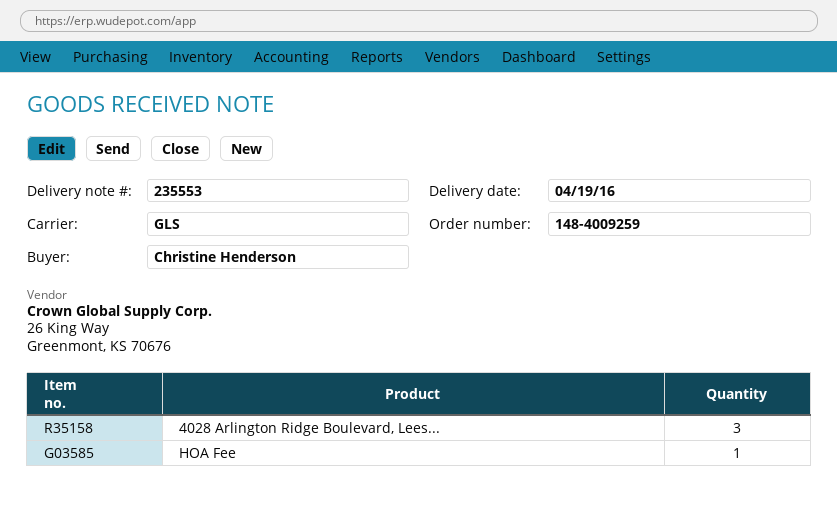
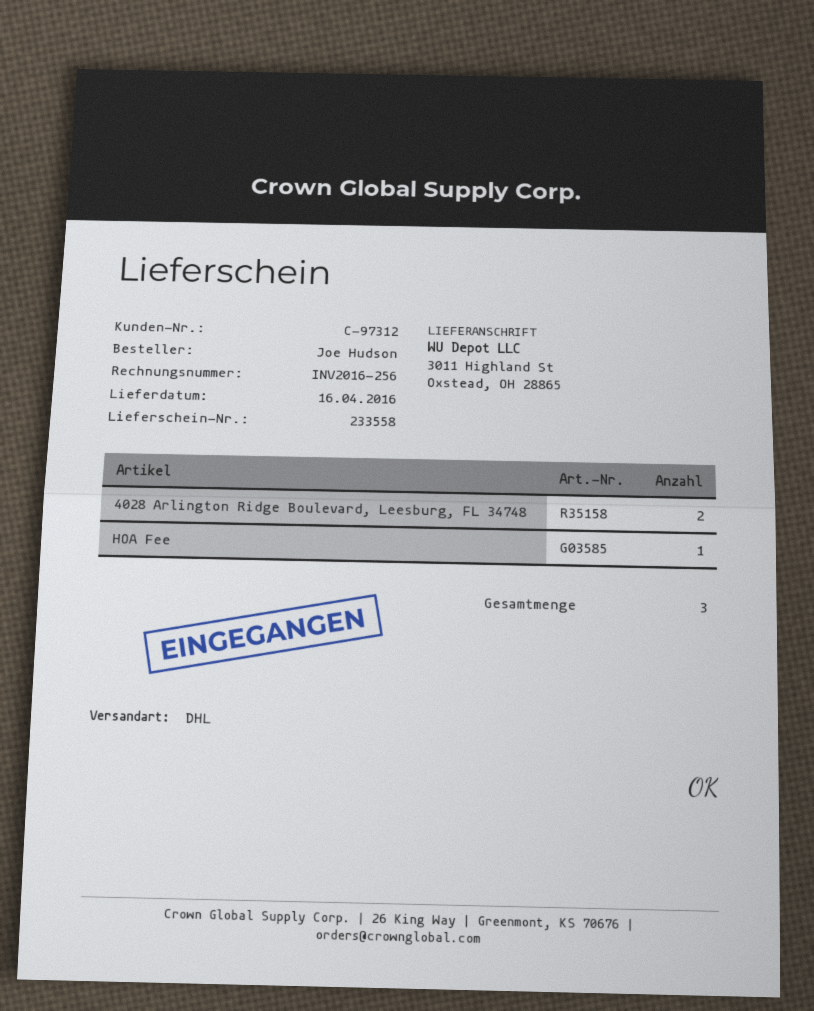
delivery note number: 235553 -> 233558
delivery date: 2016-04-19 -> 2016-04-16
ordered by: Christine Henderson -> Joe Hudson
shipping method: GLS -> DHL
4028 Arlington Ridge Boulevard, Lees...: 3 -> 2

